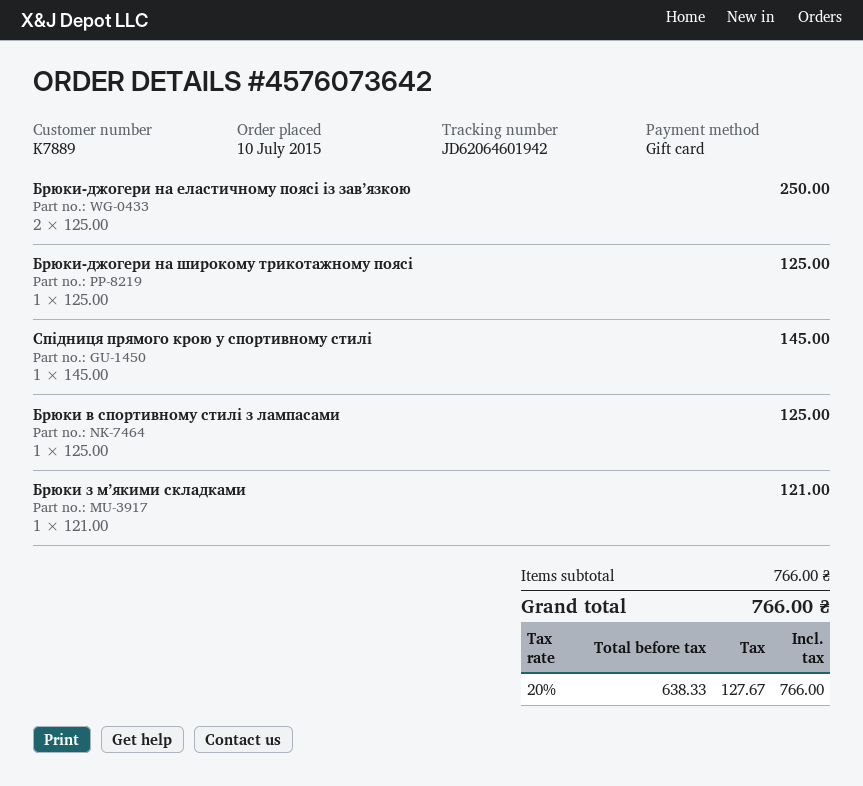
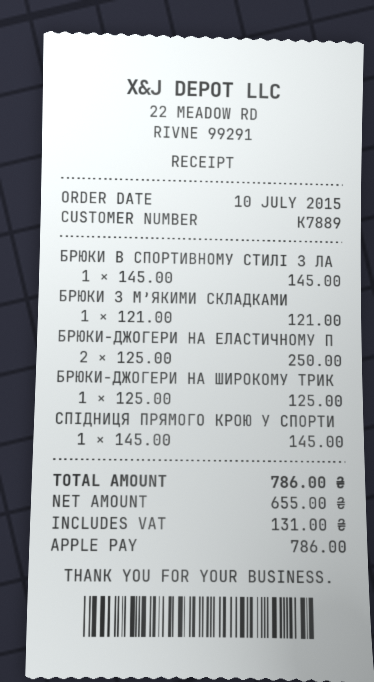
payment method: gift card -> Apple Pay
Брюки в спортивному стилі з лампасами: 1 x 125.00 = 125.00 -> 1 x 145.00 = 145.00
net: 638.33 -> 655.00
tax: 127.67 -> 131.00
total: 766.00 -> 786.00

